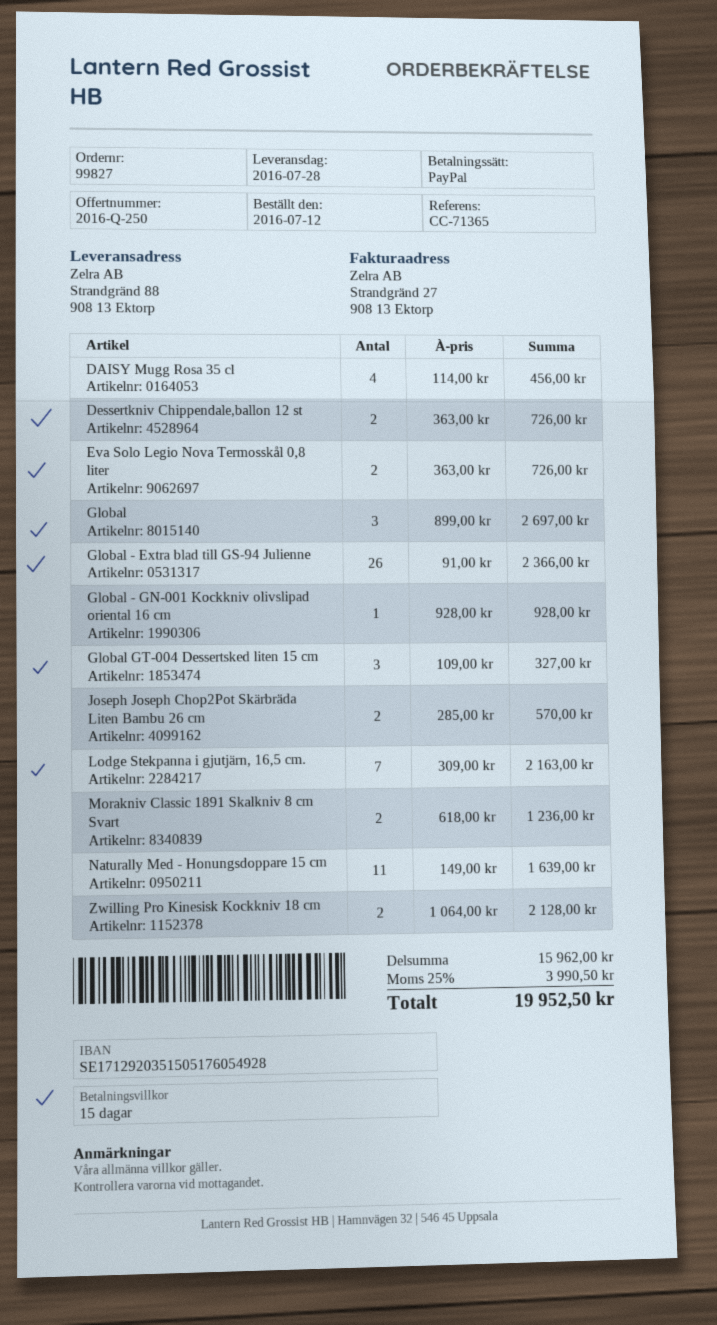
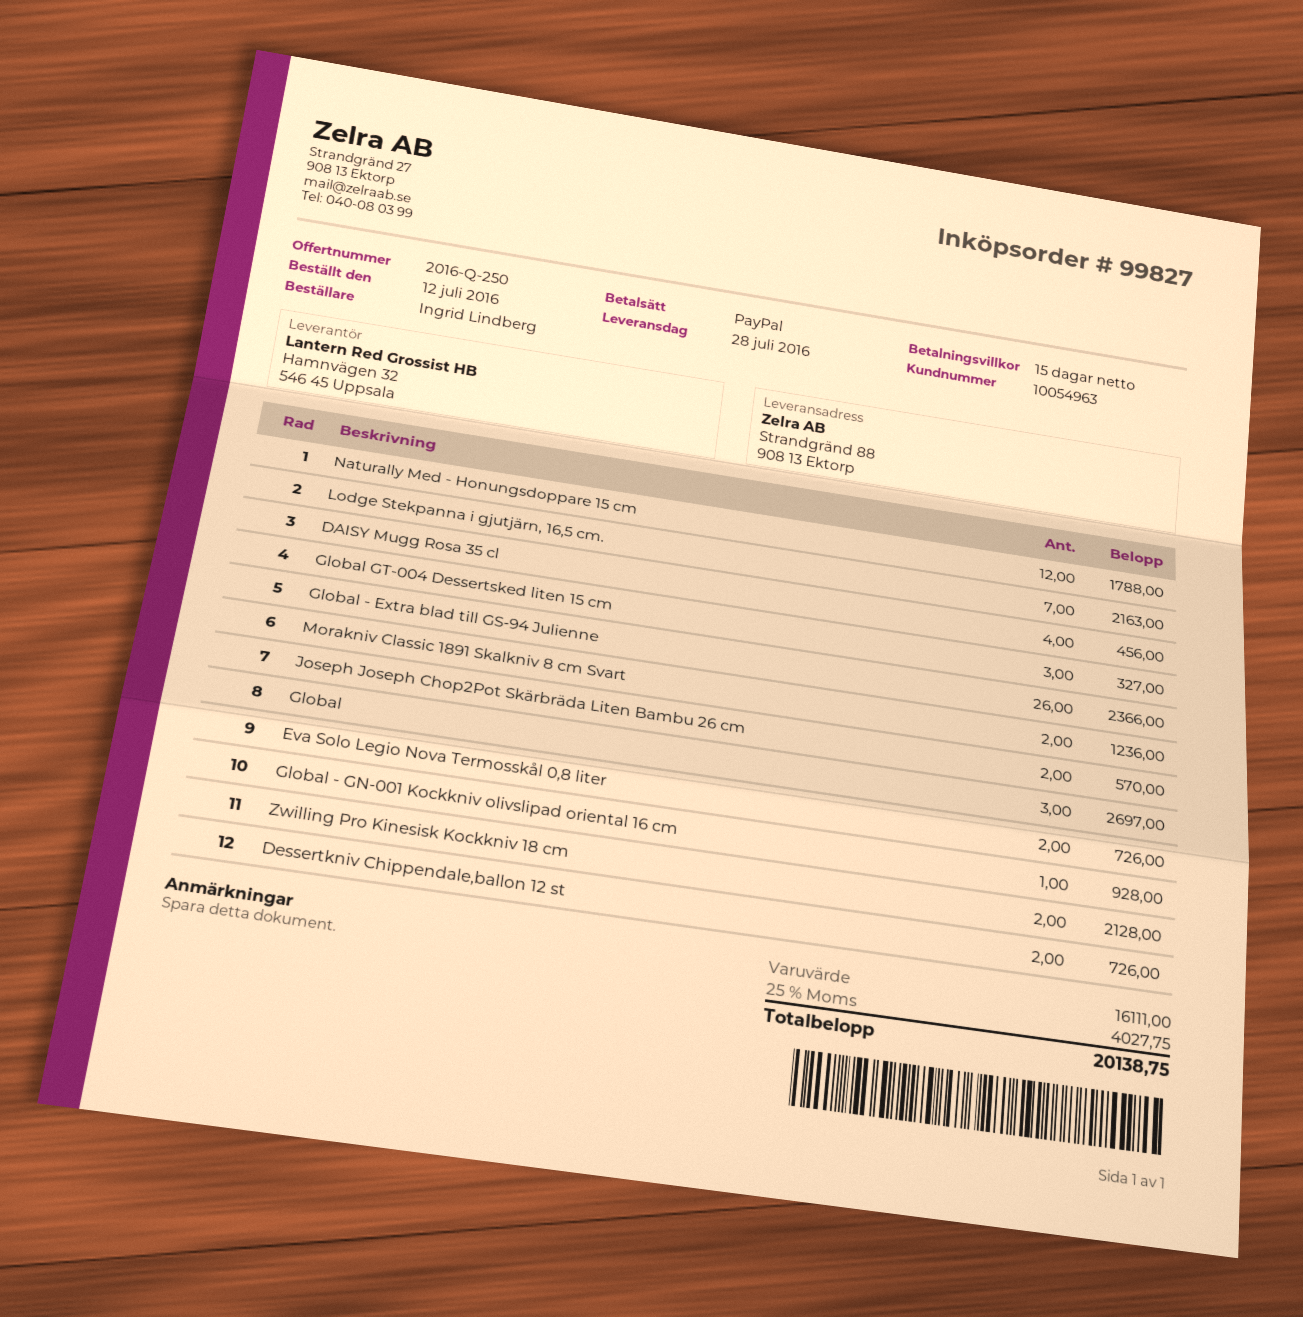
Naturally Med - Honungsdoppare 15 cm: 11 for 1639.00 -> 12 for 1788.00
subtotal: 15962.00 -> 16111.00
tax: 25% = 3990.50 -> 25% = 4027.75
total: 19952.50 -> 20138.75

